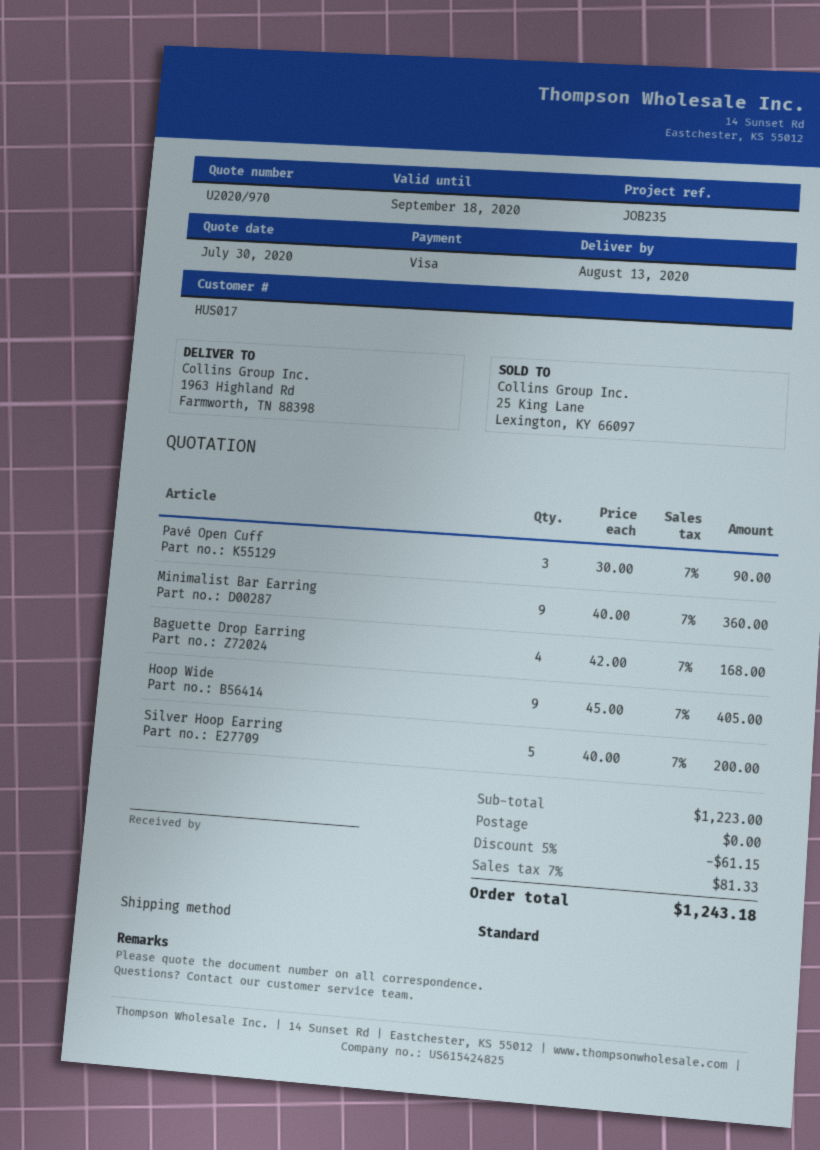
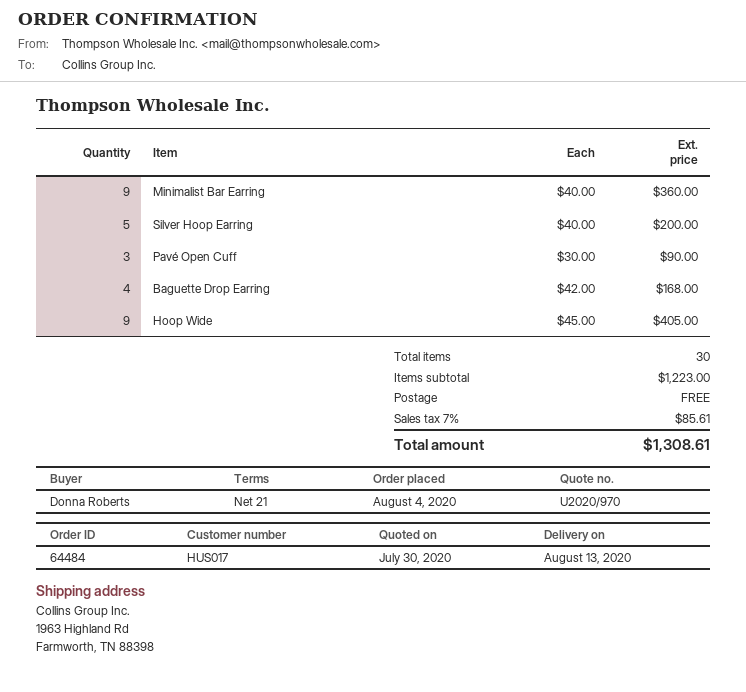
discount: 5% = 61.15 -> none
tax: 7% = 81.33 -> 7% = 85.61
total: 1243.18 -> 1308.61

